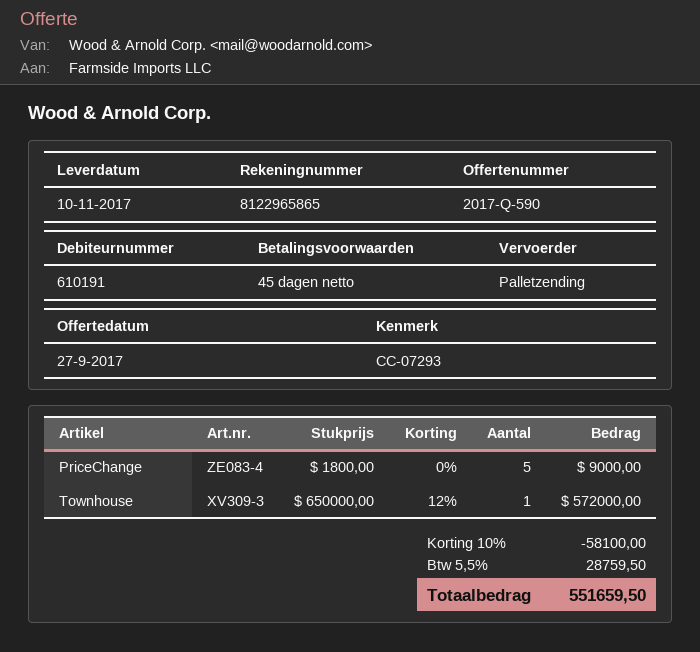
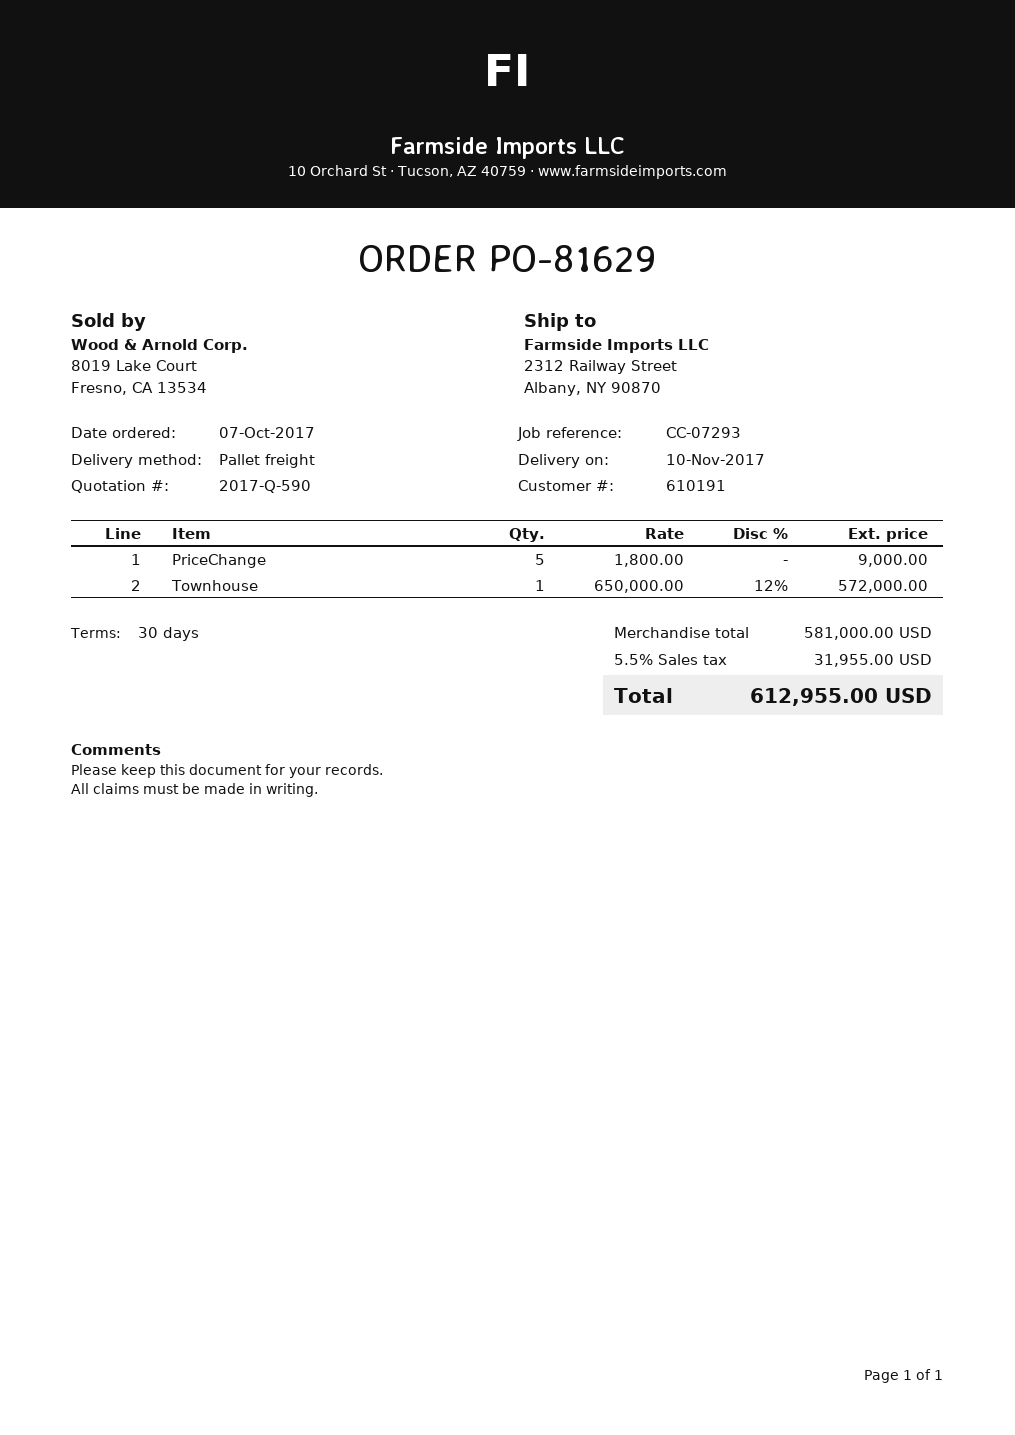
payment terms: 45 days -> 30 days
discount: 10% = 58100.00 -> none
tax: 5.5% = 28759.50 -> 5.5% = 31955.00
total: 551659.50 -> 612955.00

